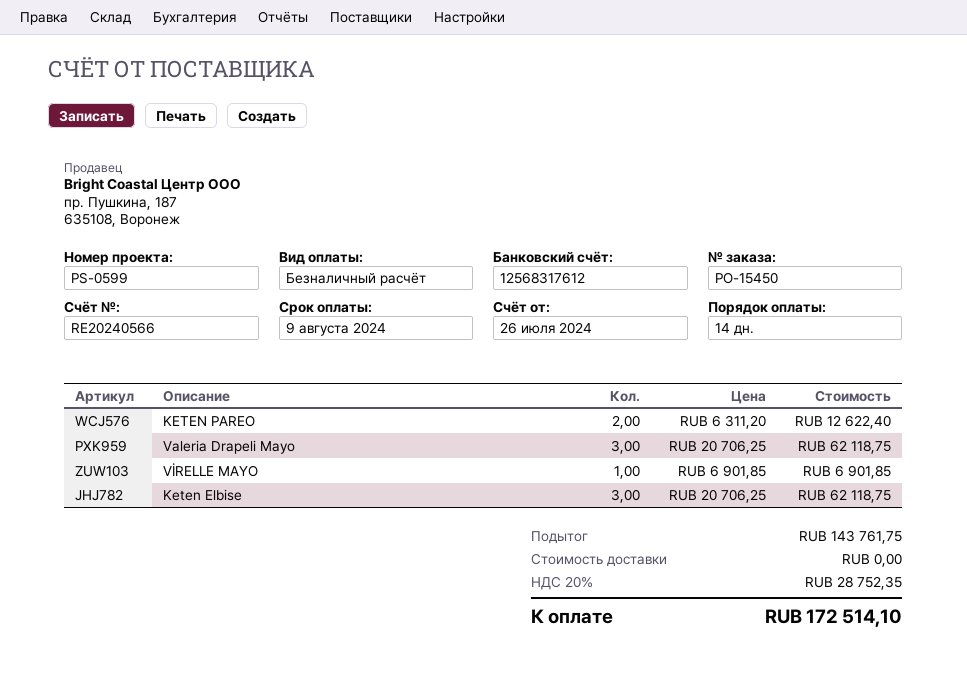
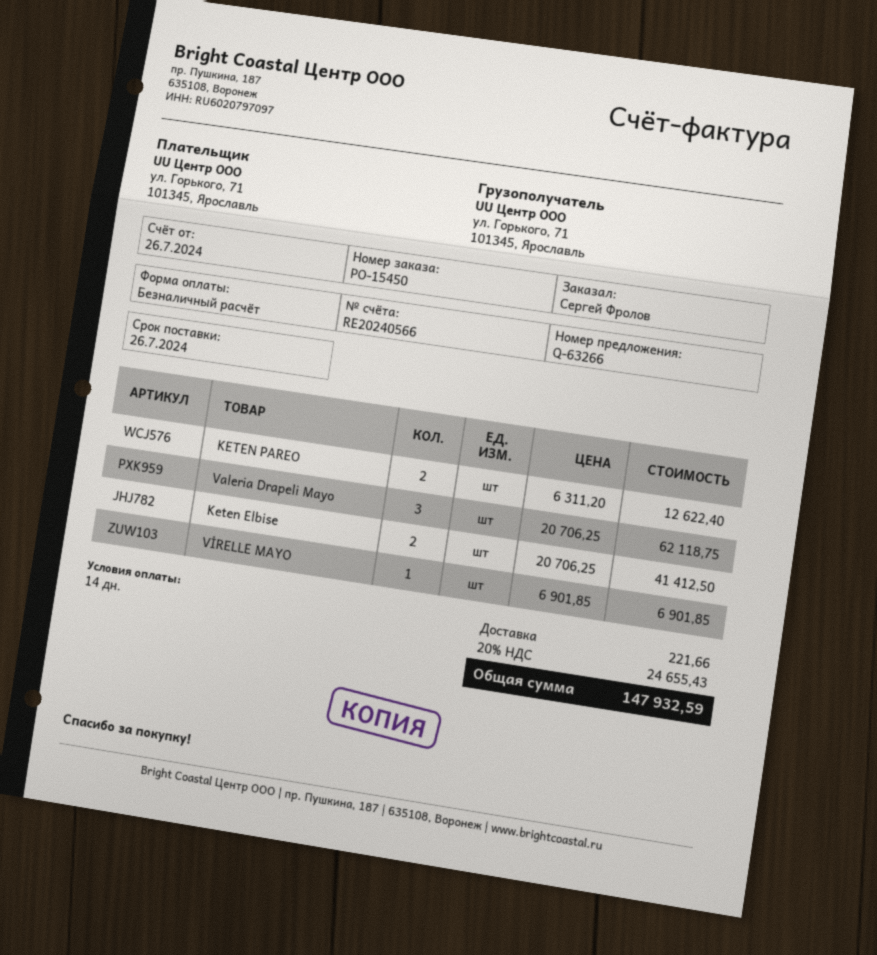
Keten Elbise: 3 x 20706.25 = 62118.75 -> 2 x 20706.25 = 41412.50
shipping: 0.00 -> 221.66
tax: 20% = 28752.35 -> 20% = 24655.43
total: 172514.10 -> 147932.59

